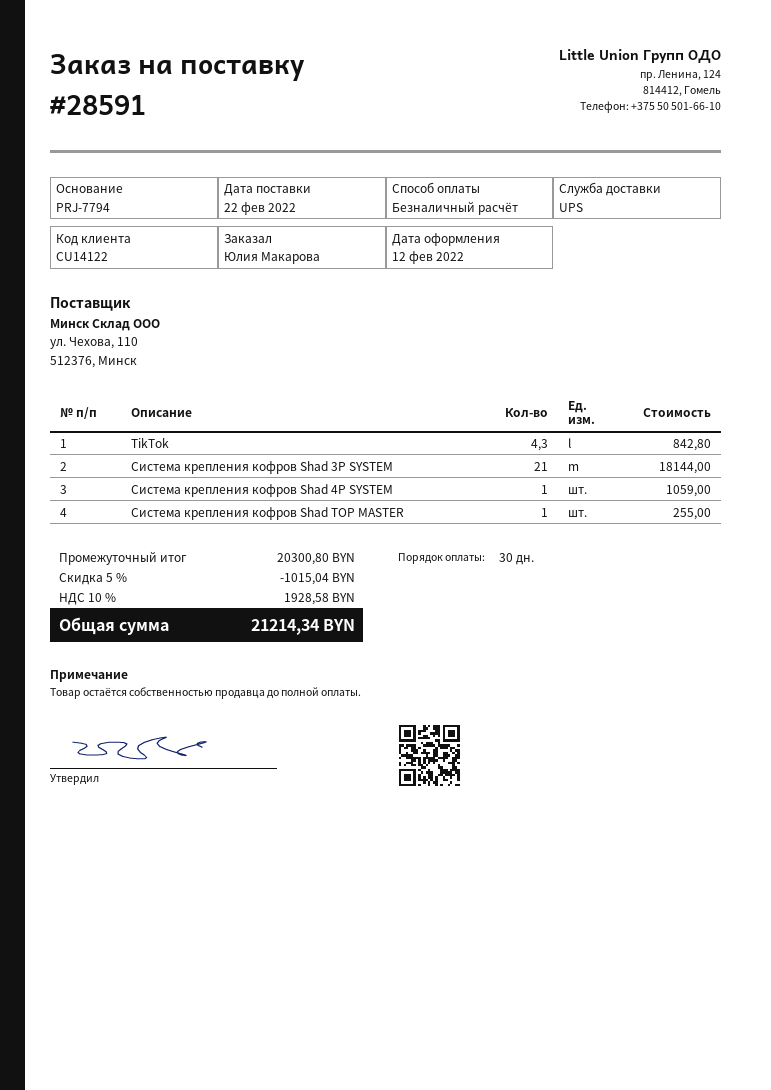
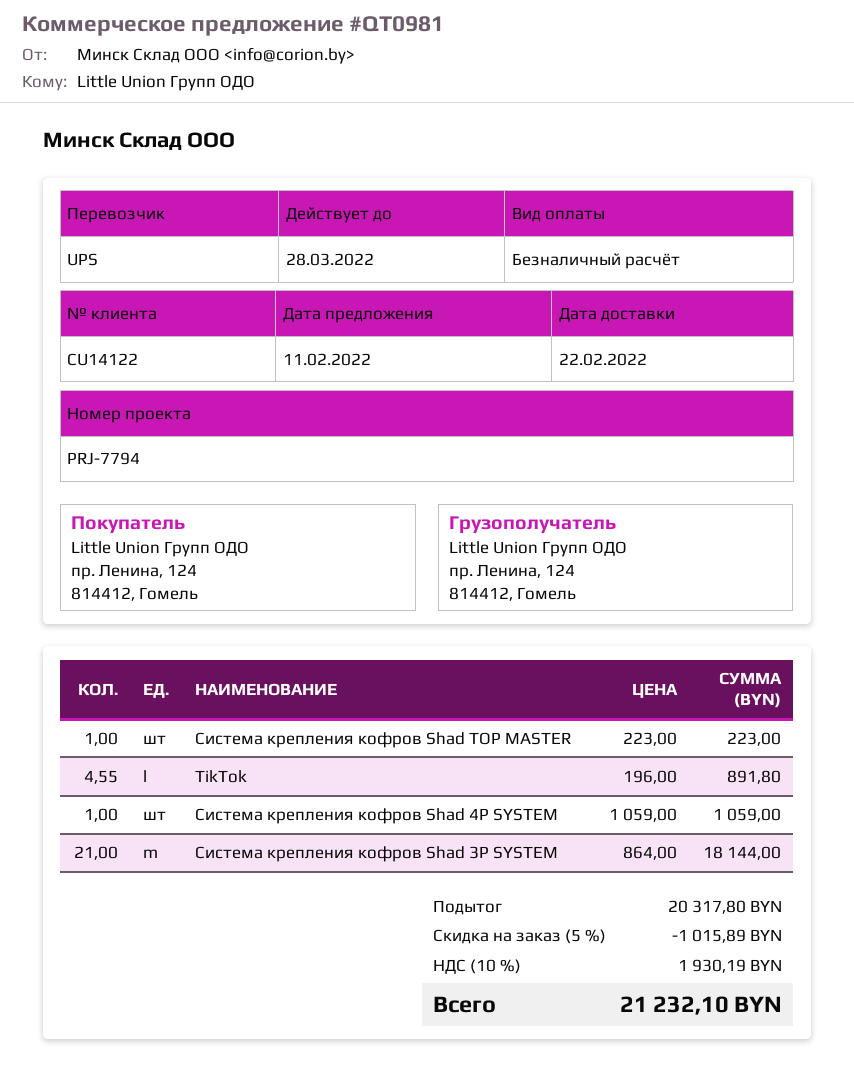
TikTok: 4.3 for 842.80 -> 4.55 for 891.80
Система крепления кофров Shad TOP MASTER: 1 for 255.00 -> 1 for 223.00
subtotal: 20300.80 -> 20317.80
discount: 5% = 1015.04 -> 5% = 1015.89
tax: 10% = 1928.58 -> 10% = 1930.19
total: 21214.34 -> 21232.10

